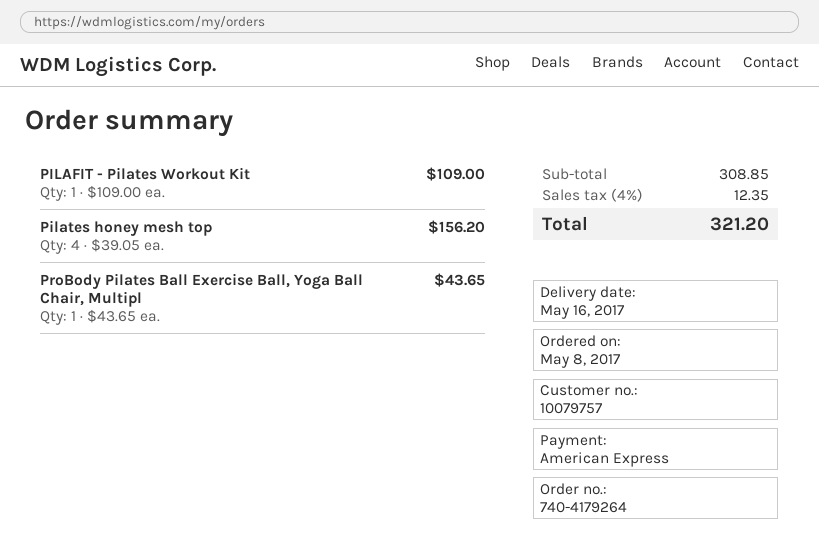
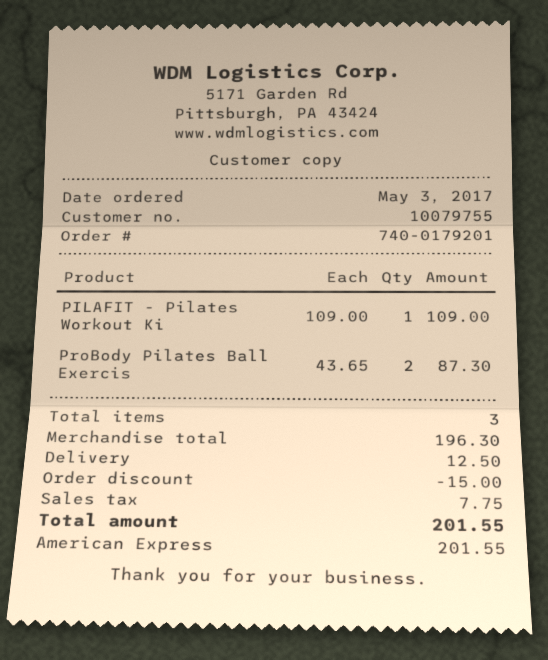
order number: 740-4179264 -> 740-0179201
order date: 2017-05-08 -> 2017-05-03
customer number: 10079757 -> 10079755
Pilates honey mesh top: 4 x 39.05 = 156.20 -> none
ProBody Pilates Ball Exercise Ball, Yoga Ball Chair, Multipl: 1 x 43.65 = 43.65 -> 2 x 43.65 = 87.30
subtotal: 308.85 -> 196.30
discount: none -> 15.00
shipping: none -> 12.50
tax: 12.35 -> 7.75
total: 321.20 -> 201.55

